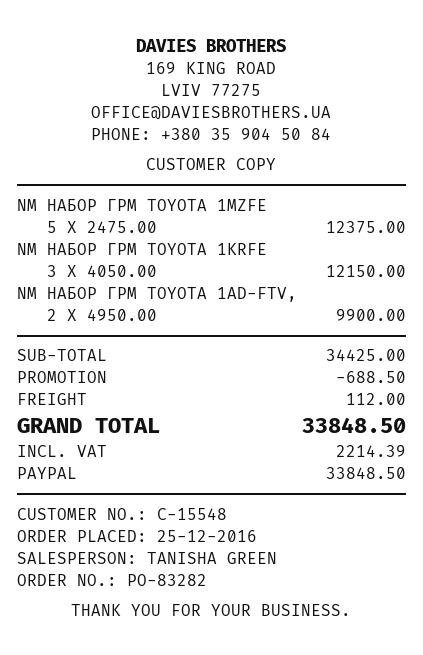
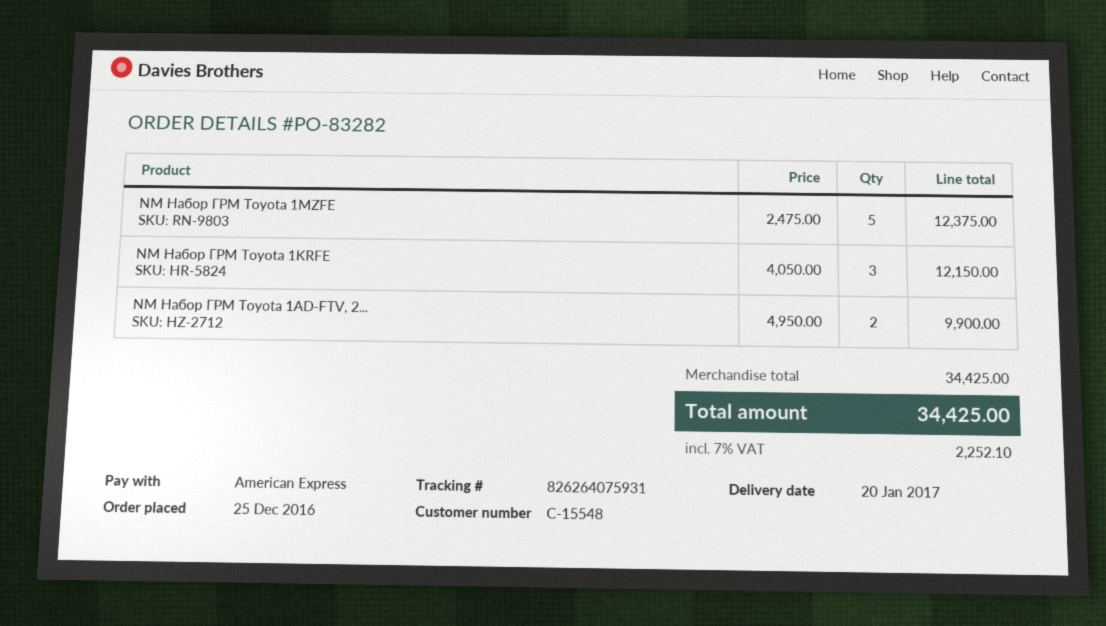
payment method: PayPal -> American Express
discount: 688.50 -> none
shipping: 112.00 -> none
tax: 2214.39 -> 2252.10
total: 33848.50 -> 34425.00

